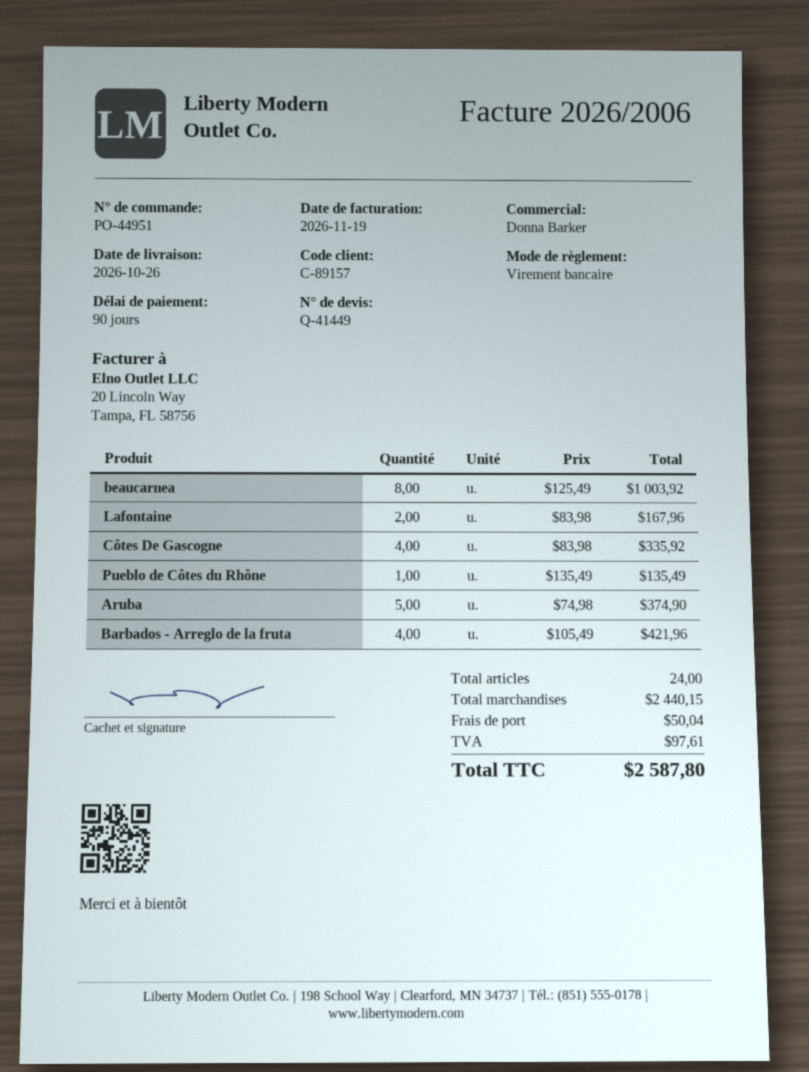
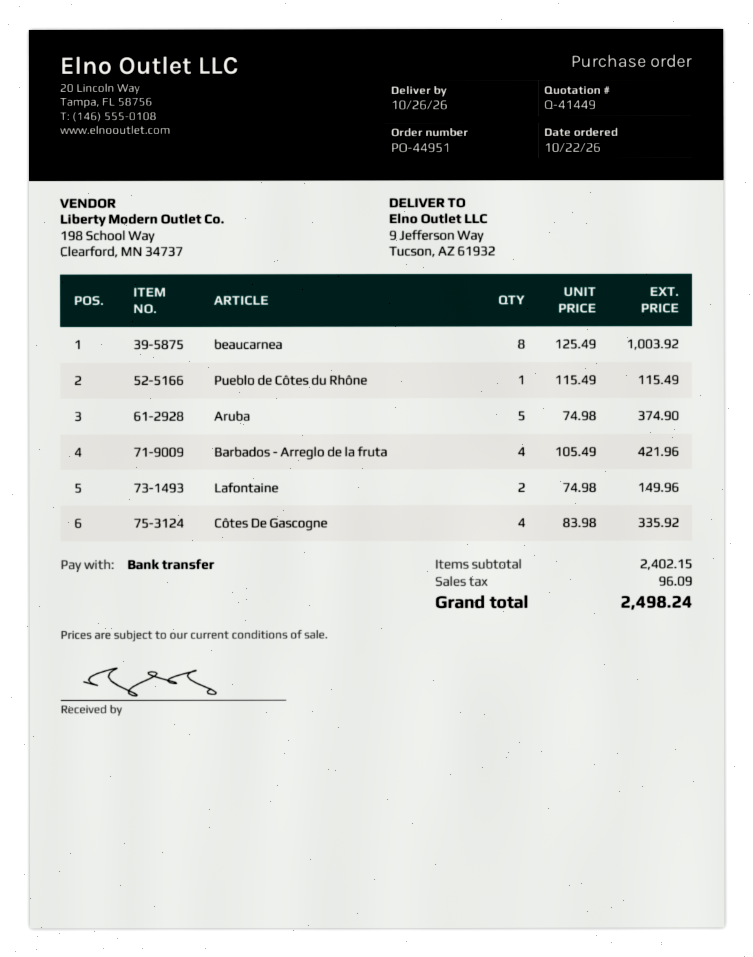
Lafontaine: 2 x 83.98 = 167.96 -> 2 x 74.98 = 149.96
Pueblo de Côtes du Rhône: 1 x 135.49 = 135.49 -> 1 x 115.49 = 115.49
subtotal: 2440.15 -> 2402.15
shipping: 50.04 -> none
tax: 97.61 -> 96.09
total: 2587.80 -> 2498.24

